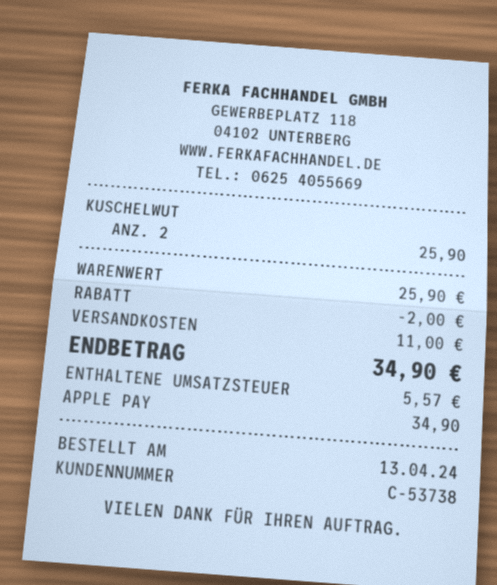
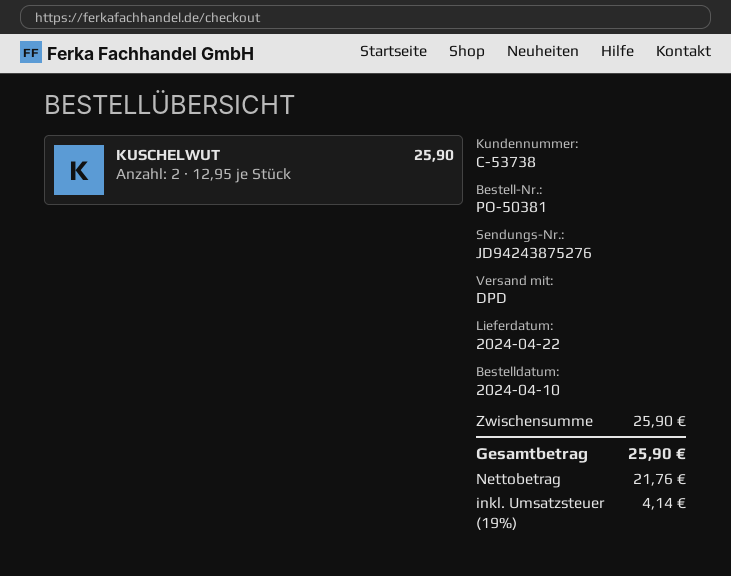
order date: 2024-04-13 -> 2024-04-10
discount: 2.00 -> none
shipping: 11.00 -> none
tax: 5.57 -> 4.14
total: 34.90 -> 25.90

